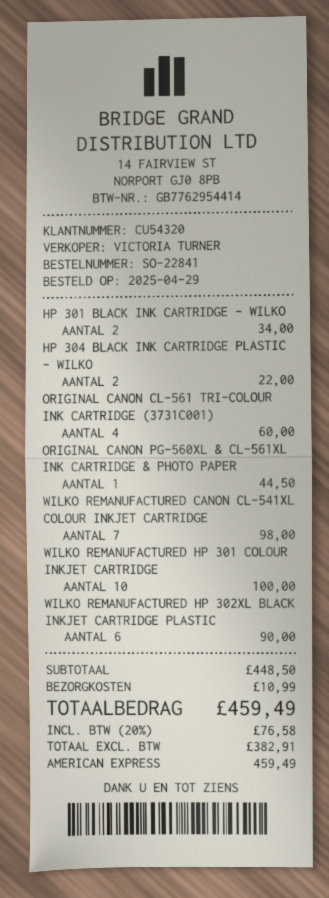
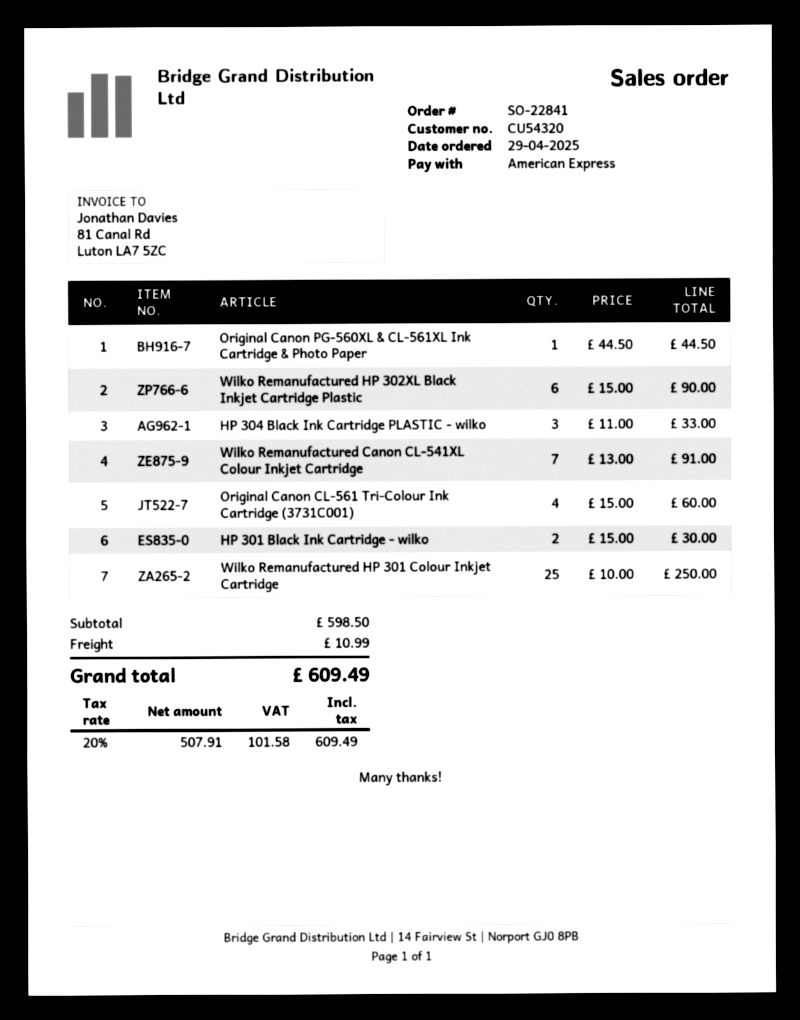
HP 301 BLACK INK CARTRIDGE - WILKO: 2 for 34.00 -> 2 for 30.00
HP 304 BLACK INK CARTRIDGE PLASTIC - WILKO: 2 for 22.00 -> 3 for 33.00
WILKO REMANUFACTURED CANON CL-541XL COLOUR INKJET CARTRIDGE: 7 for 98.00 -> 7 for 91.00
WILKO REMANUFACTURED HP 301 COLOUR INKJET CARTRIDGE: 10 for 100.00 -> 25 for 250.00
subtotal: 448.50 -> 598.50
net: 382.91 -> 507.91
tax: 20% = 76.58 -> 20% = 101.58
total: 459.49 -> 609.49

